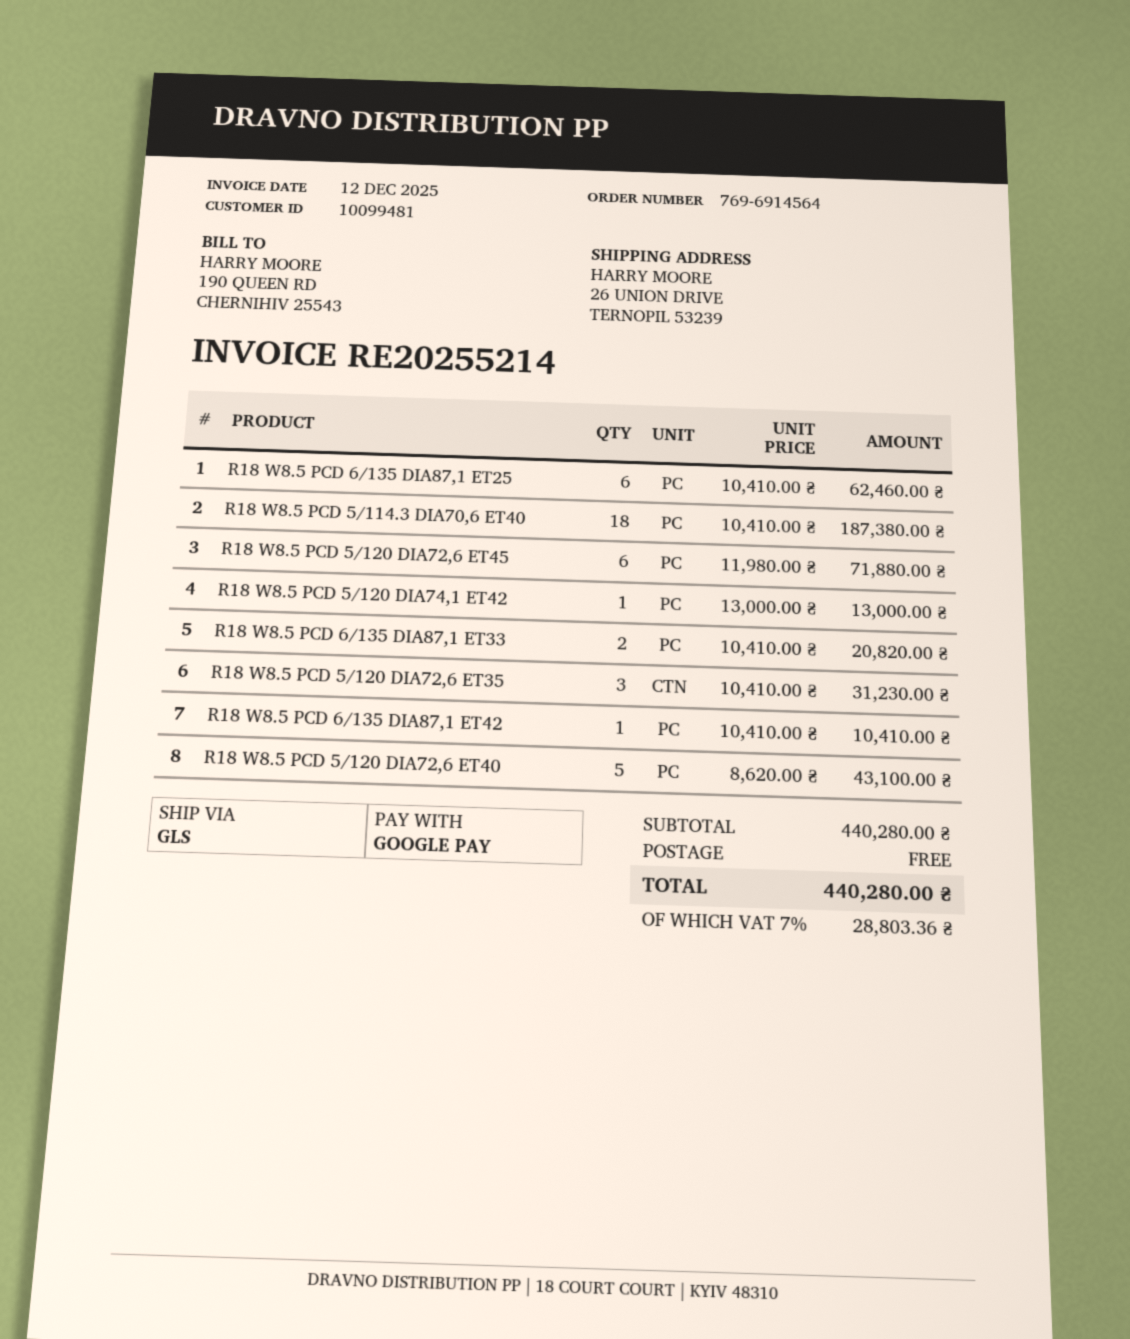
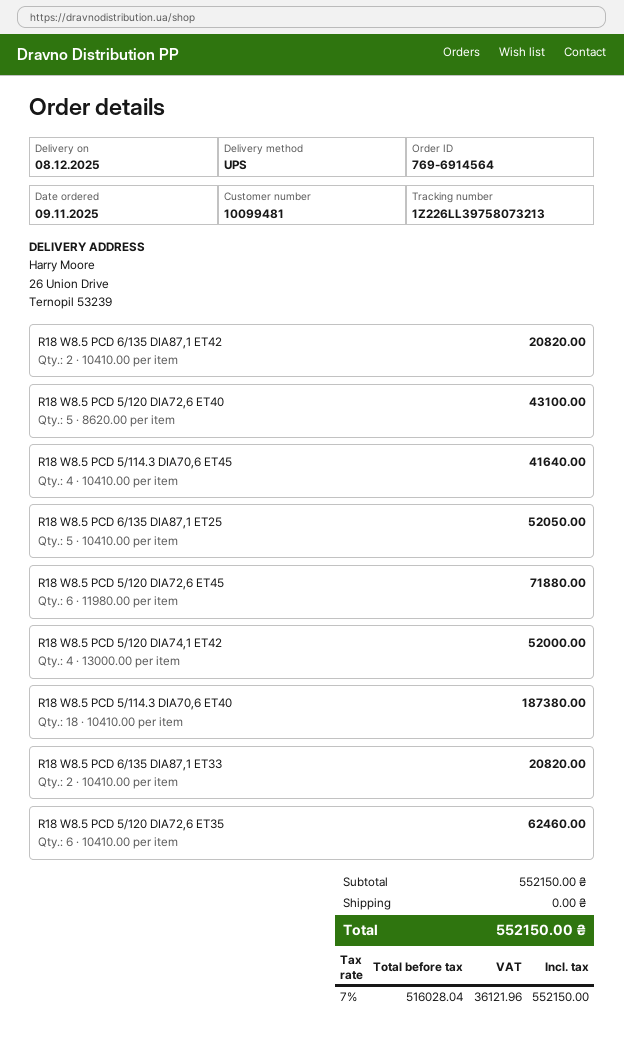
shipping method: GLS -> UPS
R18 W8.5 PCD 6/135 DIA87,1 ET25: 6 x 10410.00 = 62460.00 -> 5 x 10410.00 = 52050.00
R18 W8.5 PCD 5/120 DIA74,1 ET42: 1 x 13000.00 = 13000.00 -> 4 x 13000.00 = 52000.00
R18 W8.5 PCD 5/120 DIA72,6 ET35: 3 x 10410.00 = 31230.00 -> 6 x 10410.00 = 62460.00
R18 W8.5 PCD 6/135 DIA87,1 ET42: 1 x 10410.00 = 10410.00 -> 2 x 10410.00 = 20820.00
R18 W8.5 PCD 5/114.3 DIA70,6 ET45: none -> 4 x 10410.00 = 41640.00
subtotal: 440280.00 -> 552150.00
tax: 7% = 28803.36 -> 7% = 36121.96
total: 440280.00 -> 552150.00

